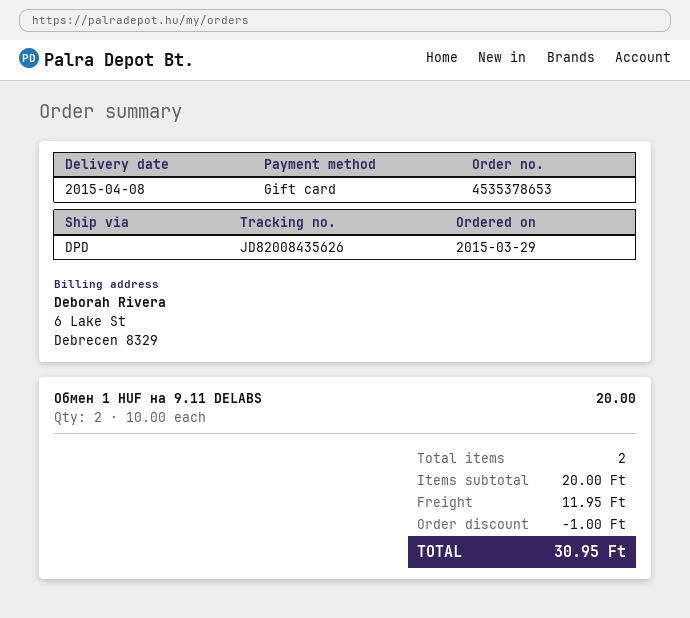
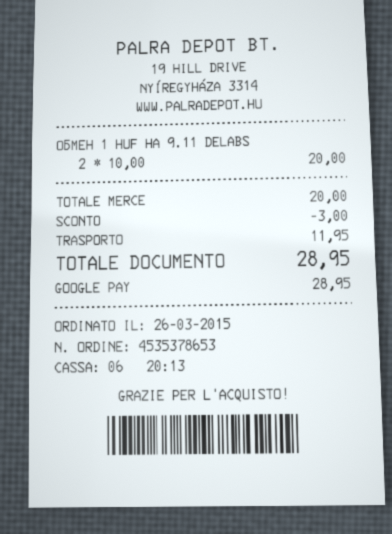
order date: 2015-03-29 -> 2015-03-26
payment method: gift card -> Google Pay
discount: 1.00 -> 3.00
total: 30.95 -> 28.95

